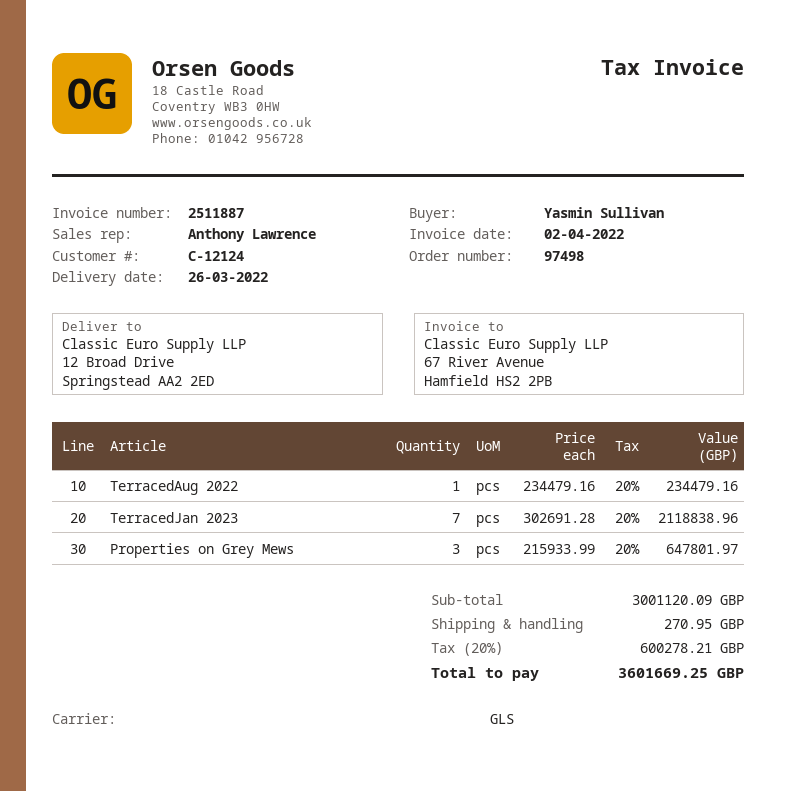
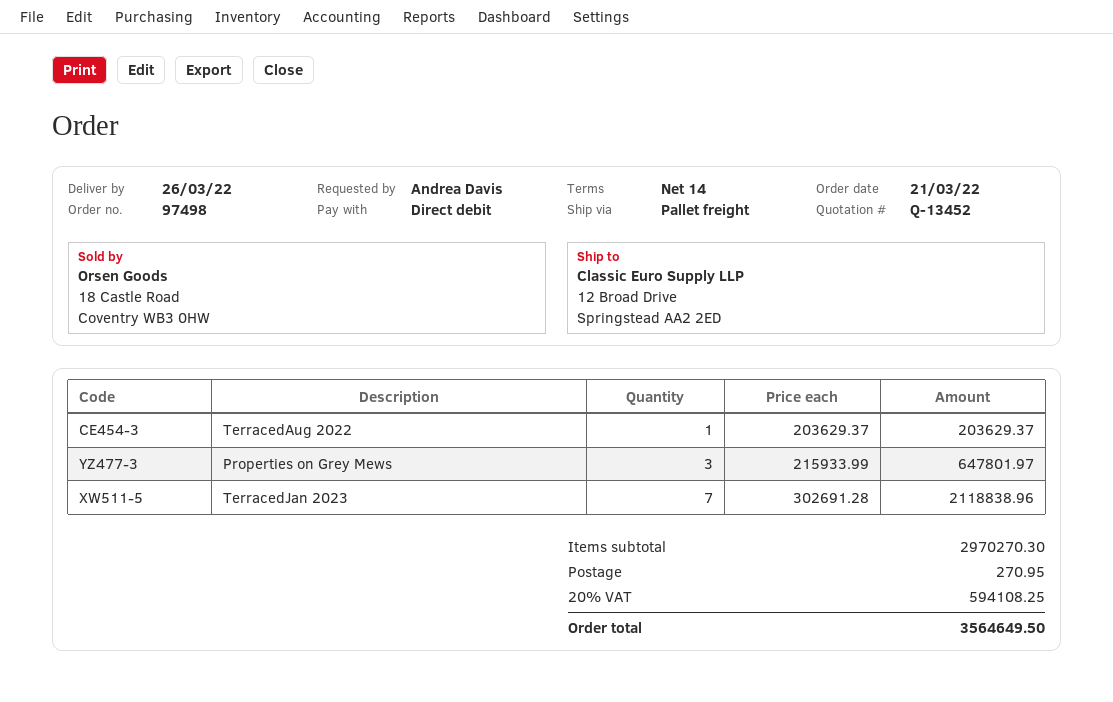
ordered by: Yasmin Sullivan -> Andrea Davis
shipping method: GLS -> pallet freight
TerracedAug 2022: 1 x 234479.16 = 234479.16 -> 1 x 203629.37 = 203629.37
subtotal: 3001120.09 -> 2970270.30
tax: 20% = 600278.21 -> 20% = 594108.25
total: 3601669.25 -> 3564649.50

